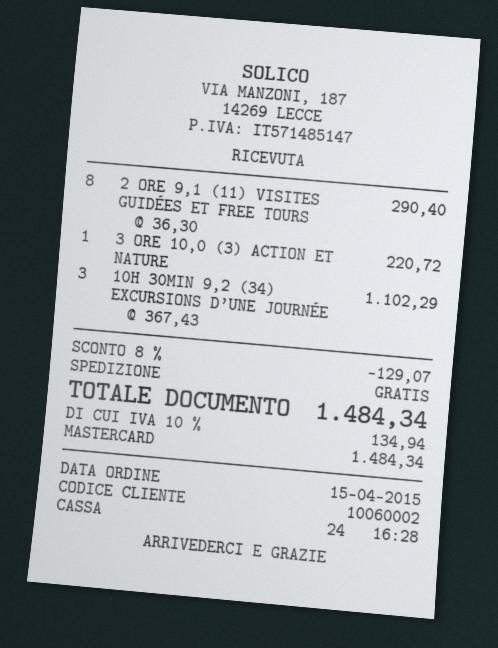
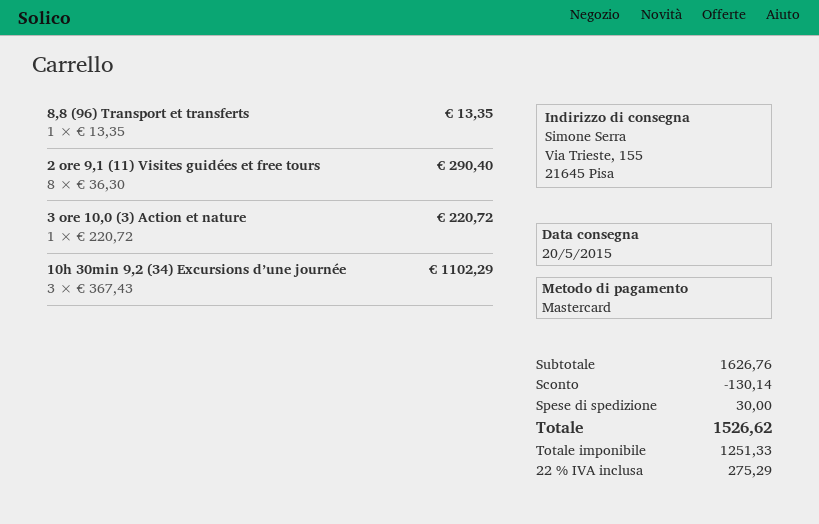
8,8 (96) Transport et transferts: none -> 1 x 13.35 = 13.35
discount: 129.07 -> 130.14
shipping: 0.00 -> 30.00
tax: 10% = 134.94 -> 22% = 275.29
total: 1484.34 -> 1526.62

